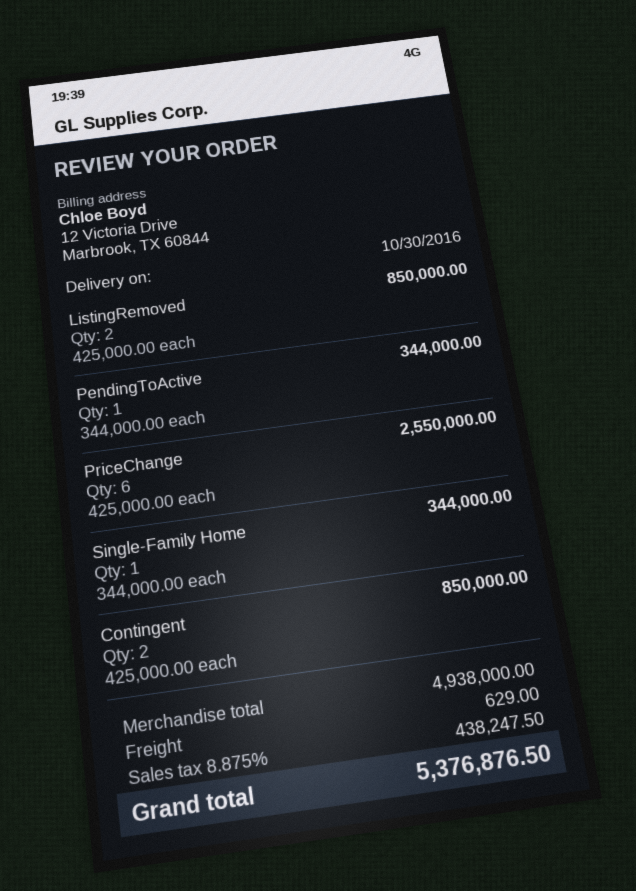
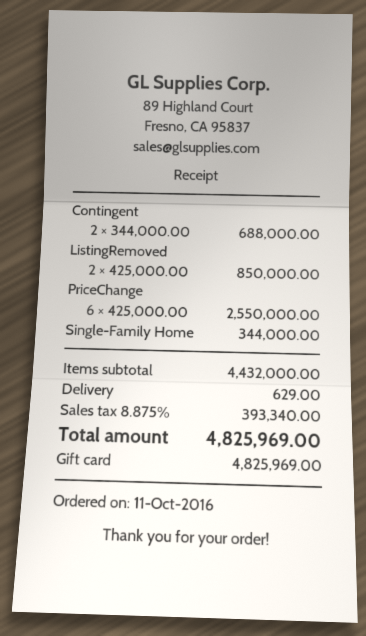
PendingToActive: 1 x 344000.00 = 344000.00 -> none
Contingent: 2 x 425000.00 = 850000.00 -> 2 x 344000.00 = 688000.00
subtotal: 4938000.00 -> 4432000.00
tax: 8.875% = 438247.50 -> 8.875% = 393340.00
total: 5376876.50 -> 4825969.00

